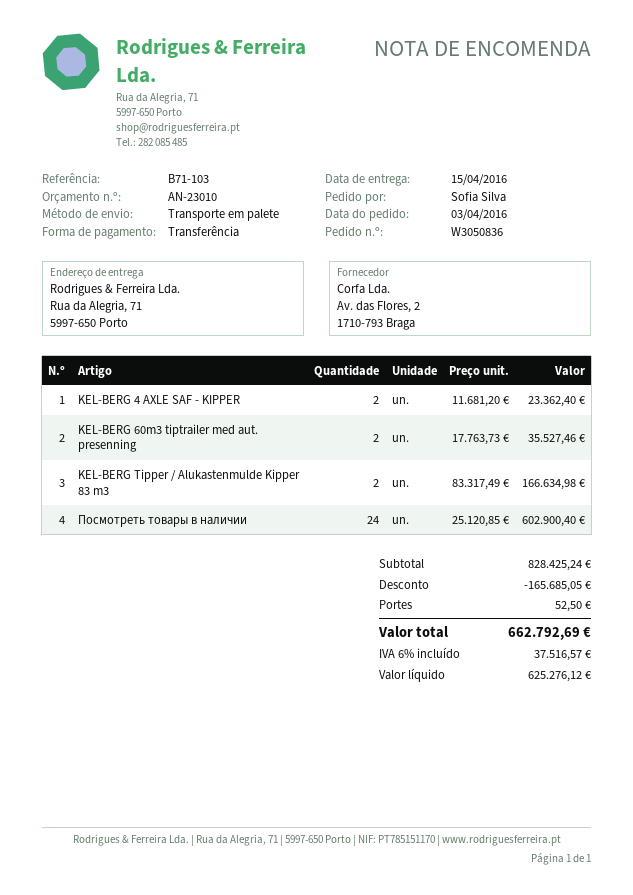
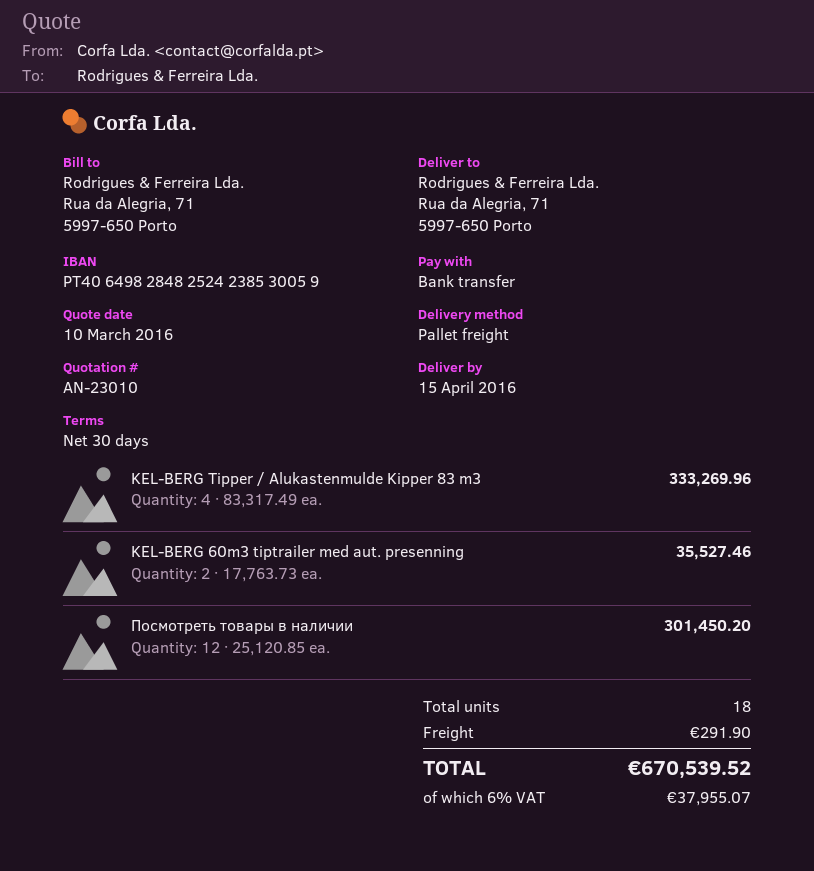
KEL-BERG 4 AXLE SAF - KIPPER: 2 x 11681.20 = 23362.40 -> none
KEL-BERG Tipper / Alukastenmulde Kipper 83 m3: 2 x 83317.49 = 166634.98 -> 4 x 83317.49 = 333269.96
Посмотреть товары в наличии: 24 x 25120.85 = 602900.40 -> 12 x 25120.85 = 301450.20
discount: 165685.05 -> none
shipping: 52.50 -> 291.90
tax: 6% = 37516.57 -> 6% = 37955.07
total: 662792.69 -> 670539.52

